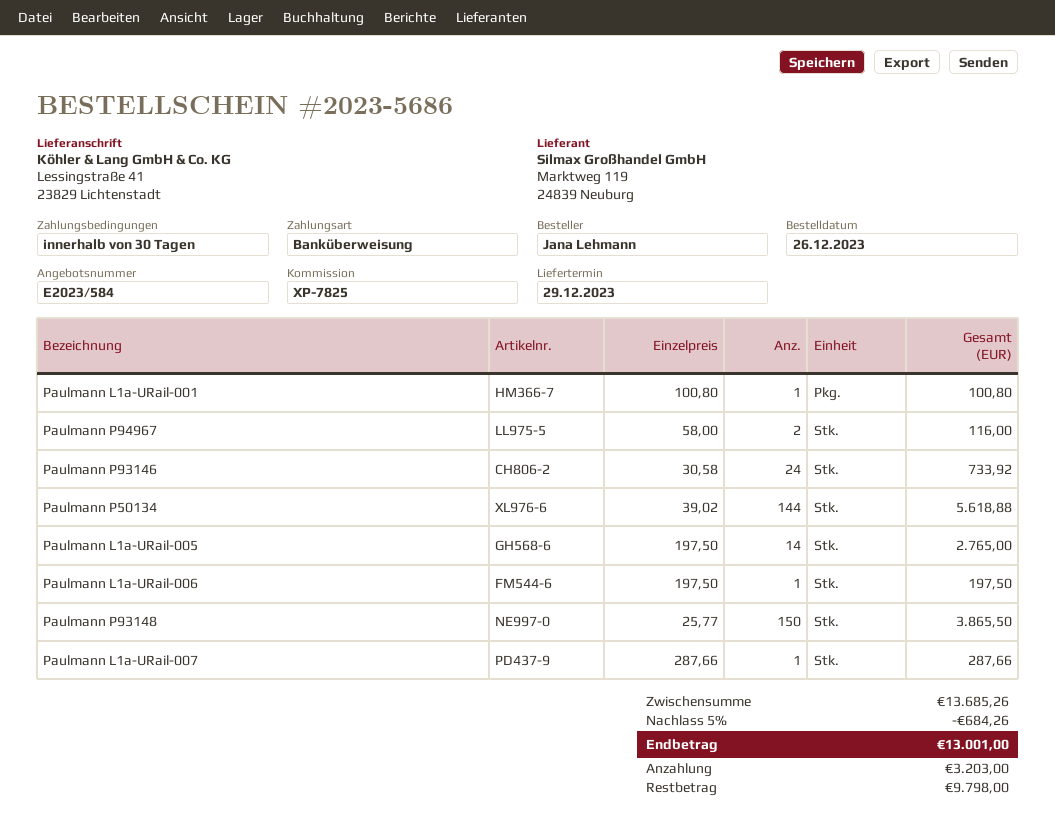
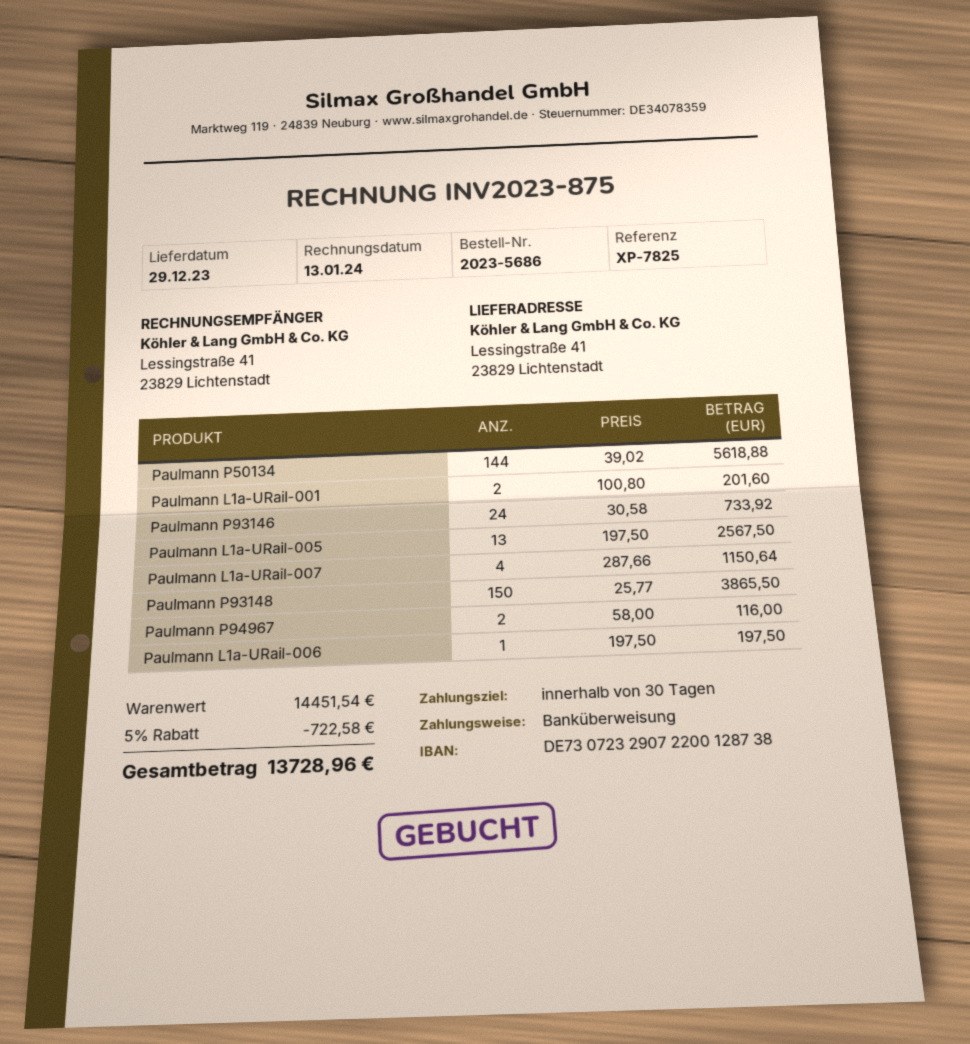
Paulmann L1a-URail-001: 1 x 100.80 = 100.80 -> 2 x 100.80 = 201.60
Paulmann L1a-URail-005: 14 x 197.50 = 2765.00 -> 13 x 197.50 = 2567.50
Paulmann L1a-URail-007: 1 x 287.66 = 287.66 -> 4 x 287.66 = 1150.64
subtotal: 13685.26 -> 14451.54
discount: 5% = 684.26 -> 5% = 722.58
total: 13001.00 -> 13728.96

